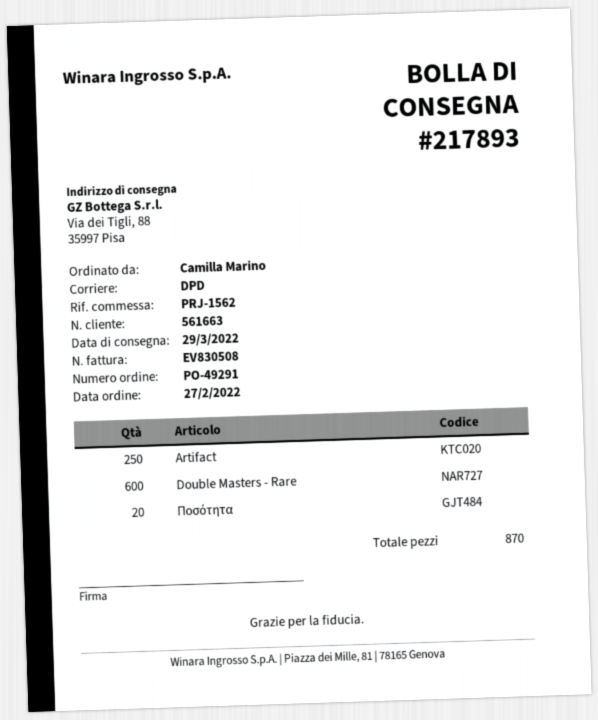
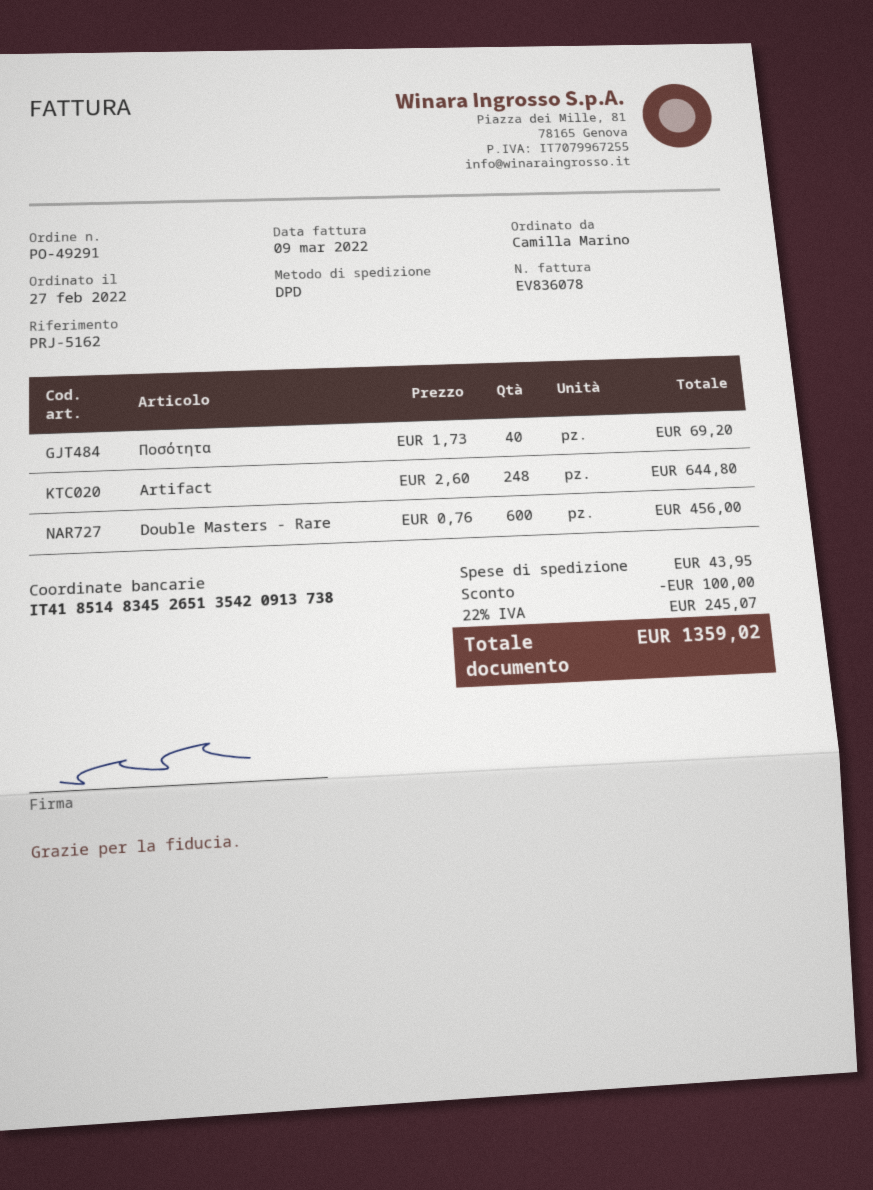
invoice number: EV830508 -> EV836078
reference: PRJ-1562 -> PRJ-5162
Artifact: 250 -> 248
Ποσότητα: 20 -> 40

